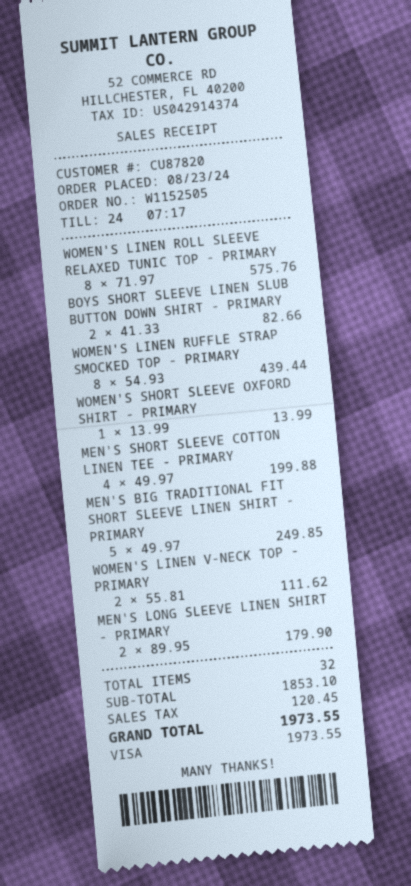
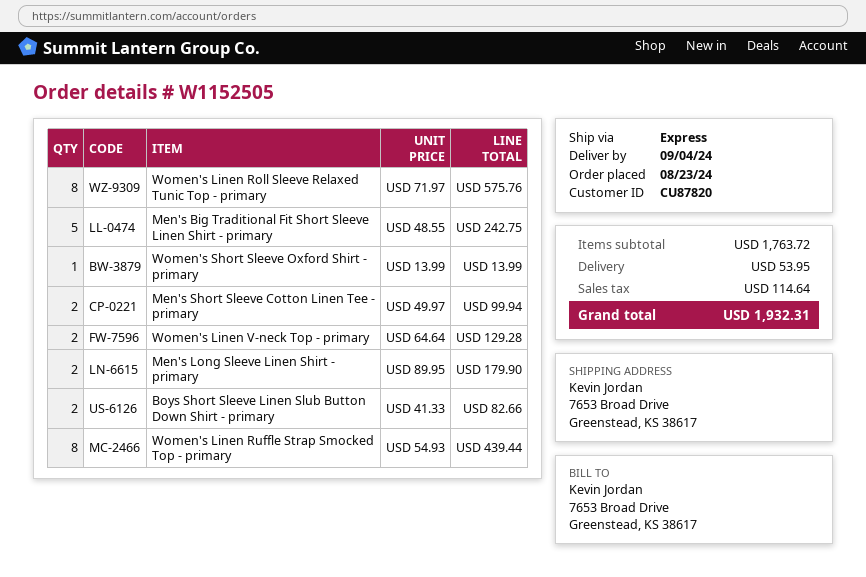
MEN'S SHORT SLEEVE COTTON LINEN TEE - PRIMARY: 4 x 49.97 = 199.88 -> 2 x 49.97 = 99.94
MEN'S BIG TRADITIONAL FIT SHORT SLEEVE LINEN SHIRT - PRIMARY: 5 x 49.97 = 249.85 -> 5 x 48.55 = 242.75
WOMEN'S LINEN V-NECK TOP - PRIMARY: 2 x 55.81 = 111.62 -> 2 x 64.64 = 129.28
subtotal: 1853.10 -> 1763.72
shipping: none -> 53.95
tax: 120.45 -> 114.64
total: 1973.55 -> 1932.31

